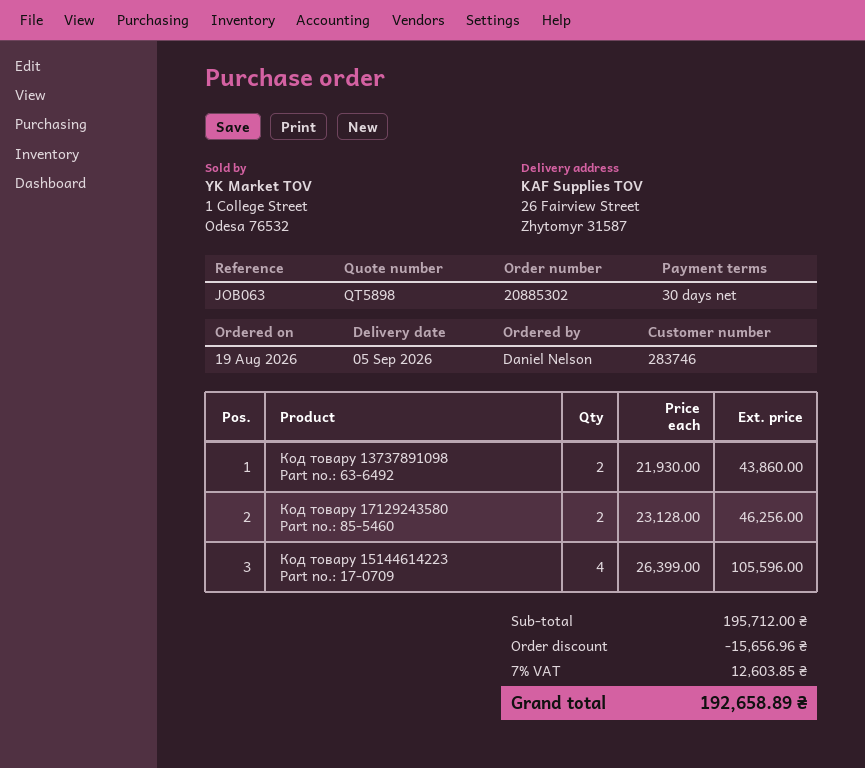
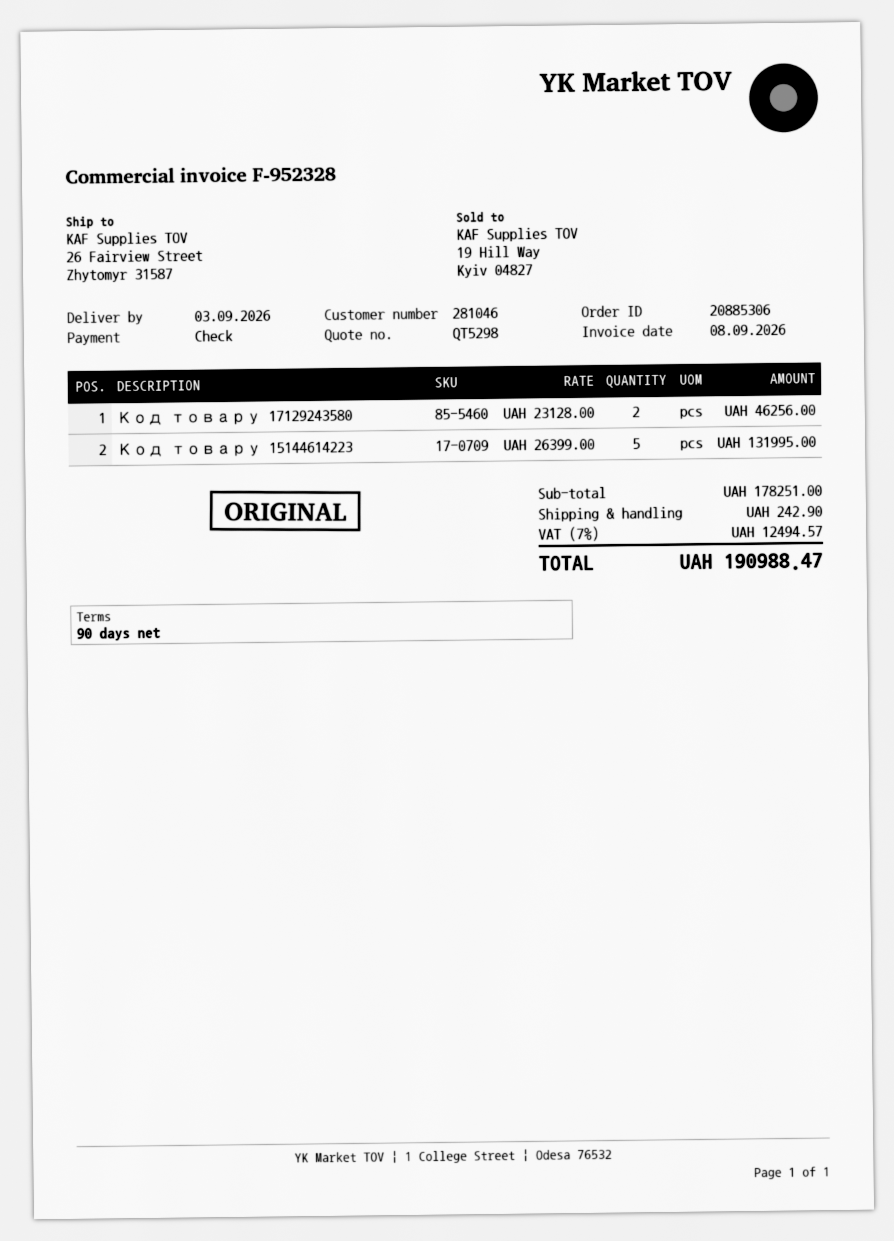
quote number: QT5898 -> QT5298
order number: 20885302 -> 20885306
delivery date: 2026-09-05 -> 2026-09-03
payment terms: 30 days -> 90 days
customer number: 283746 -> 281046
Код товару 13737891098: 2 x 21930.00 = 43860.00 -> none
Код товару 15144614223: 4 x 26399.00 = 105596.00 -> 5 x 26399.00 = 131995.00
subtotal: 195712.00 -> 178251.00
discount: 15656.96 -> none
shipping: none -> 242.90
tax: 7% = 12603.85 -> 7% = 12494.57
total: 192658.89 -> 190988.47

